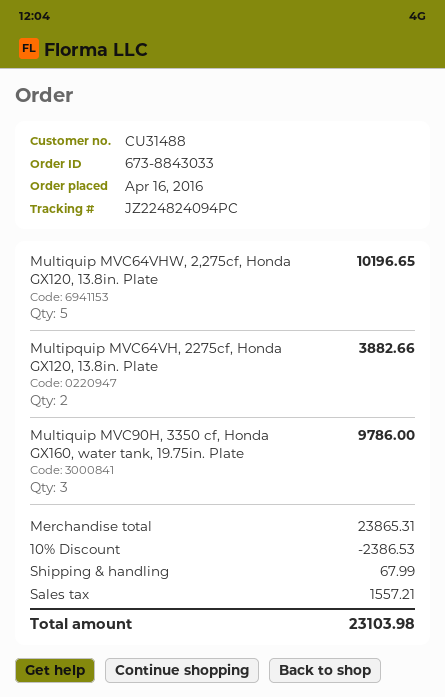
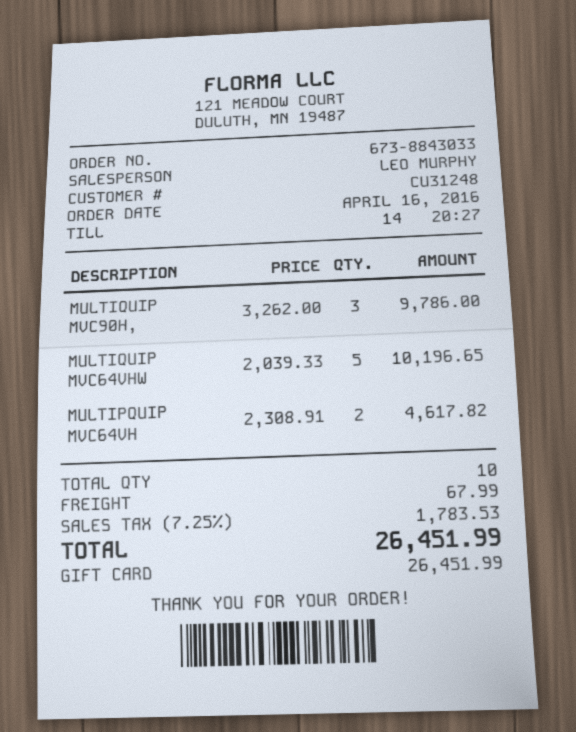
customer number: CU31488 -> CU31248
Multipquip MVC64VH, 2275cf, Honda GX120, 13.8in. Plate: 2 for 3882.66 -> 2 for 4617.82
discount: 10% = 2386.53 -> none
tax: 1557.21 -> 1783.53
total: 23103.98 -> 26451.99

